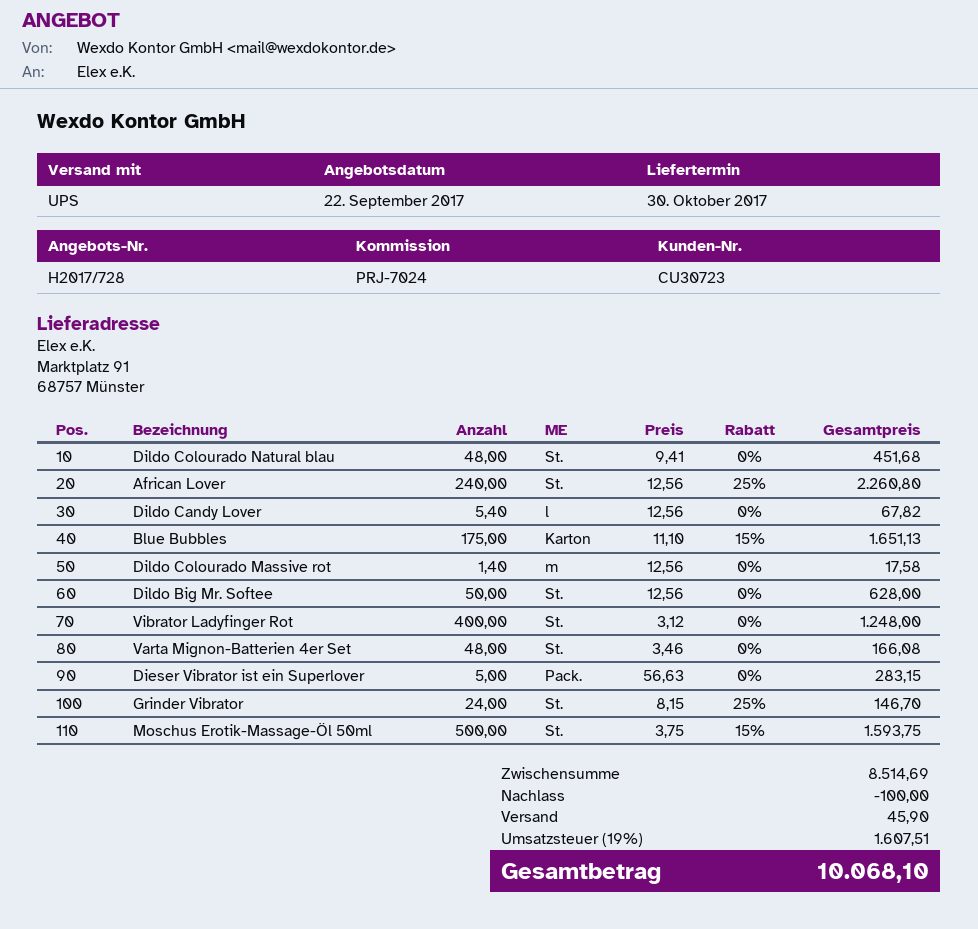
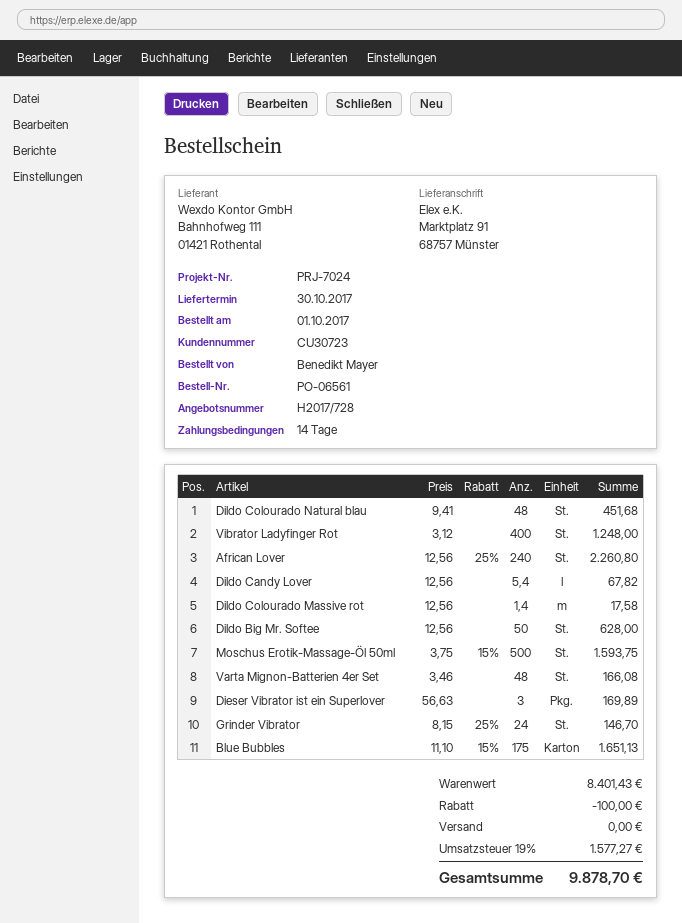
Dieser Vibrator ist ein Superlover: 5 x 56.63 = 283.15 -> 3 x 56.63 = 169.89
subtotal: 8514.69 -> 8401.43
shipping: 45.90 -> 0.00
tax: 19% = 1607.51 -> 19% = 1577.27
total: 10068.10 -> 9878.70

